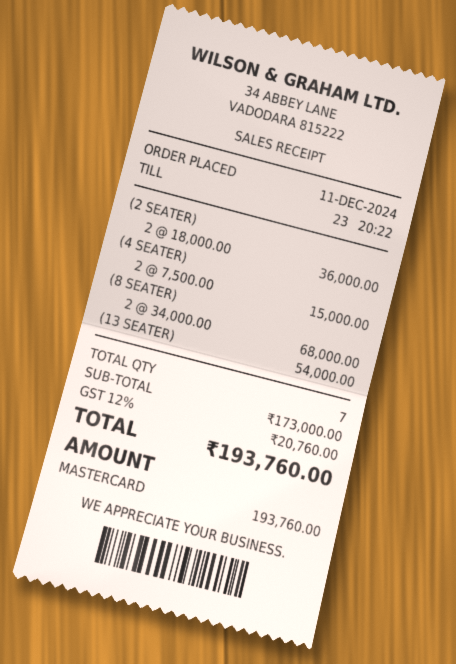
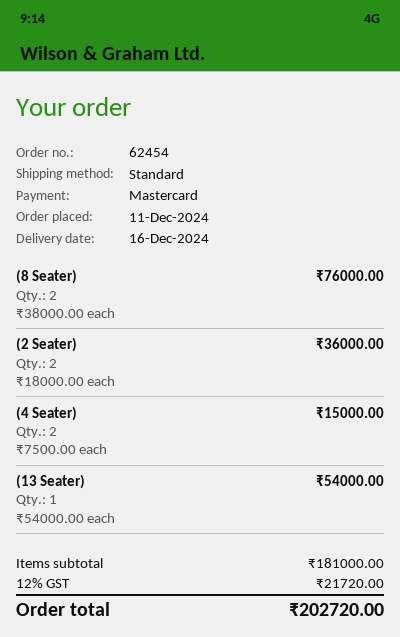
(8 SEATER): 2 x 34000.00 = 68000.00 -> 2 x 38000.00 = 76000.00
subtotal: 173000.00 -> 181000.00
tax: 12% = 20760.00 -> 12% = 21720.00
total: 193760.00 -> 202720.00

